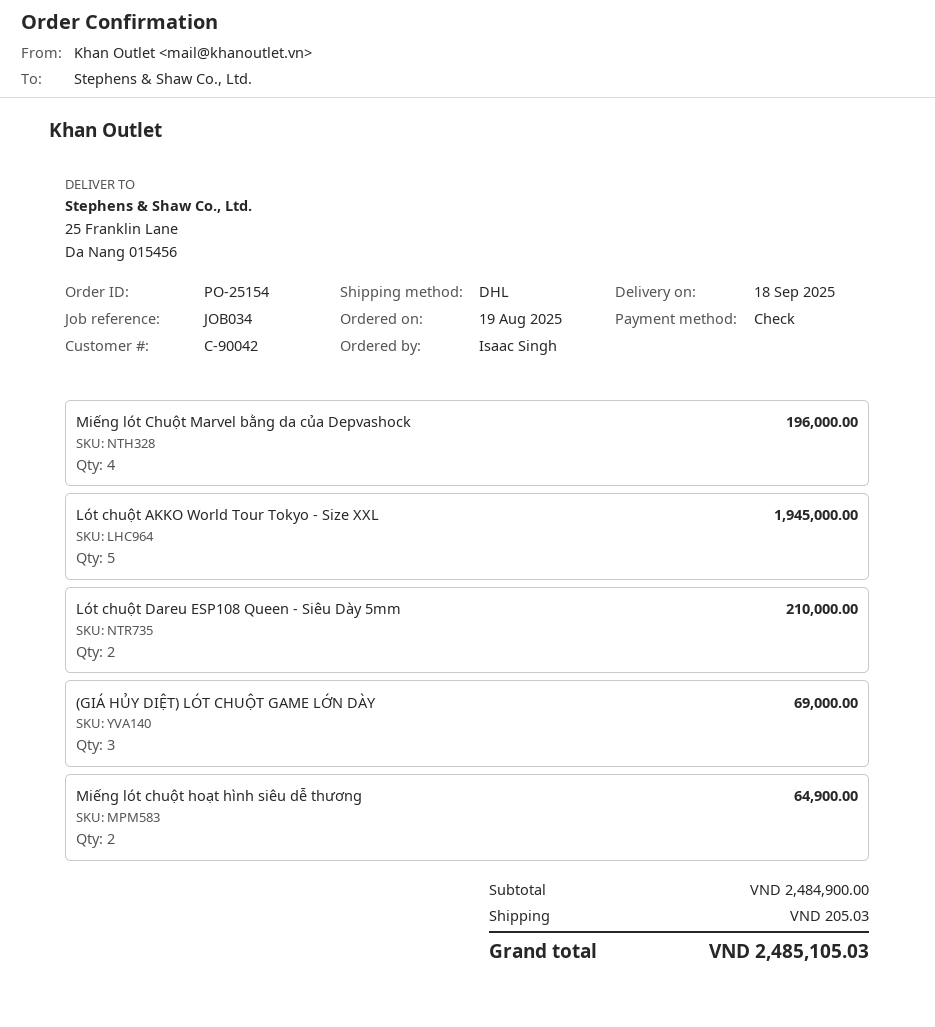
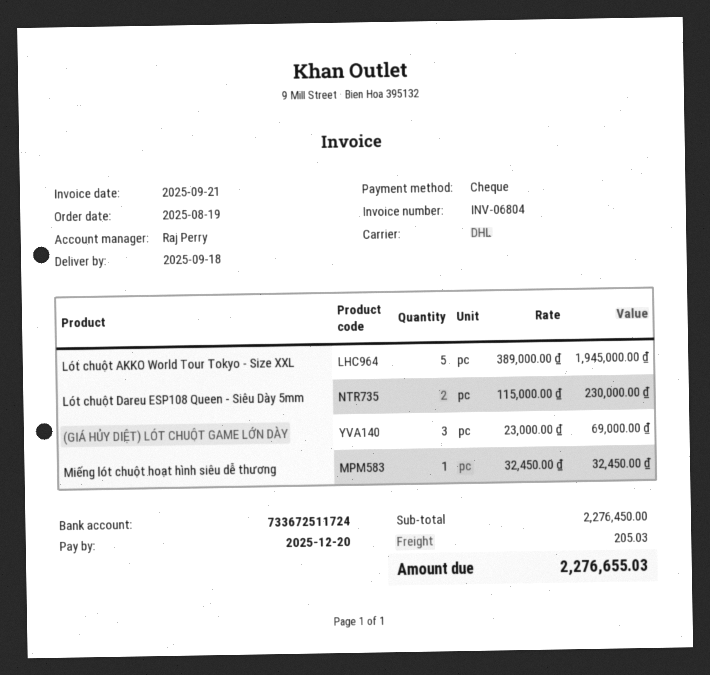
Miếng lót Chuột Marvel bằng da của Depvashock: 4 for 196000.00 -> none
Lót chuột Dareu ESP108 Queen - Siêu Dày 5mm: 2 for 210000.00 -> 2 for 230000.00
Miếng lót chuột hoạt hình siêu dễ thương: 2 for 64900.00 -> 1 for 32450.00
subtotal: 2484900.00 -> 2276450.00
total: 2485105.03 -> 2276655.03

